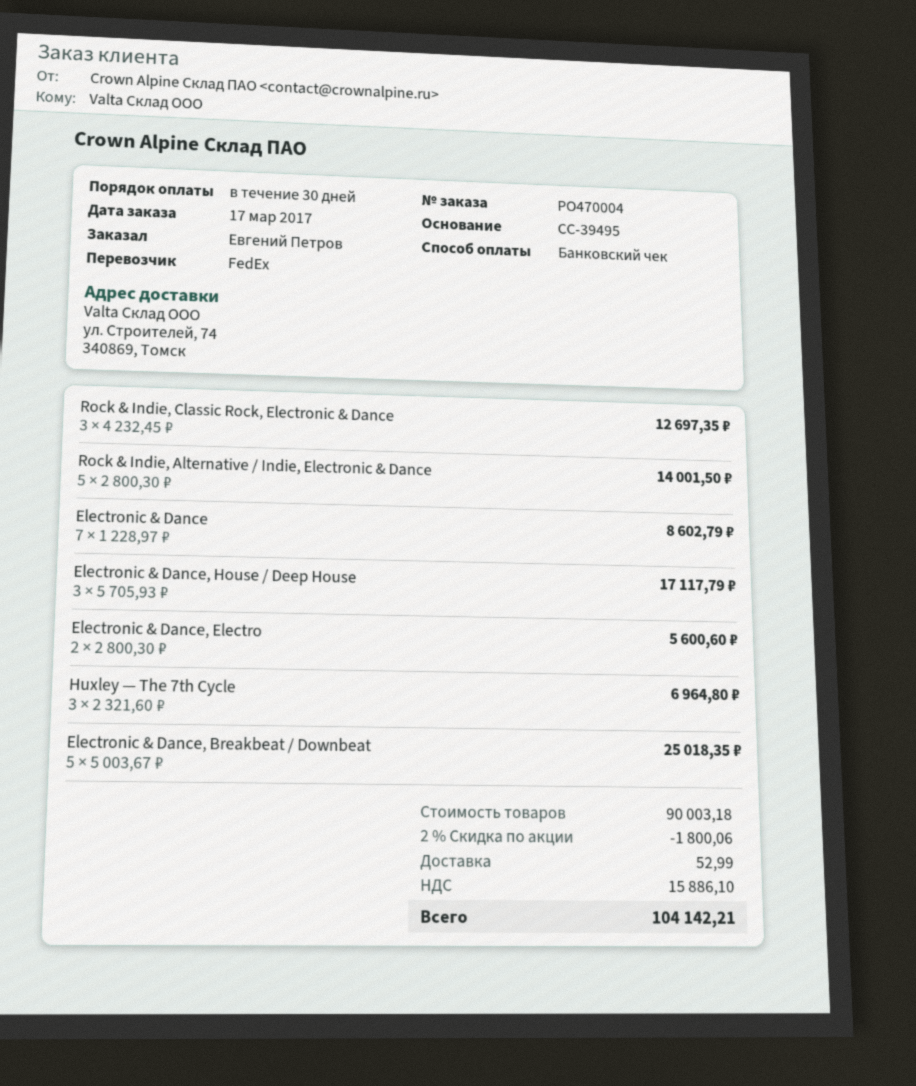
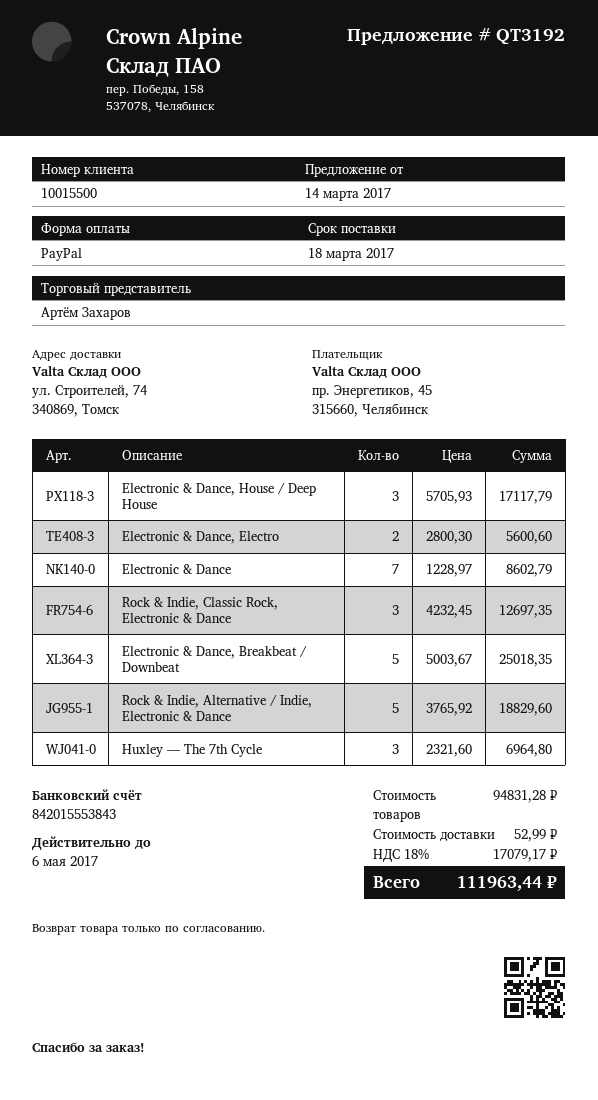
payment method: cheque -> PayPal
Rock & Indie, Alternative / Indie, Electronic & Dance: 5 x 2800.30 = 14001.50 -> 5 x 3765.92 = 18829.60
subtotal: 90003.18 -> 94831.28
discount: 2% = 1800.06 -> none
tax: 15886.10 -> 17079.17
total: 104142.21 -> 111963.44

